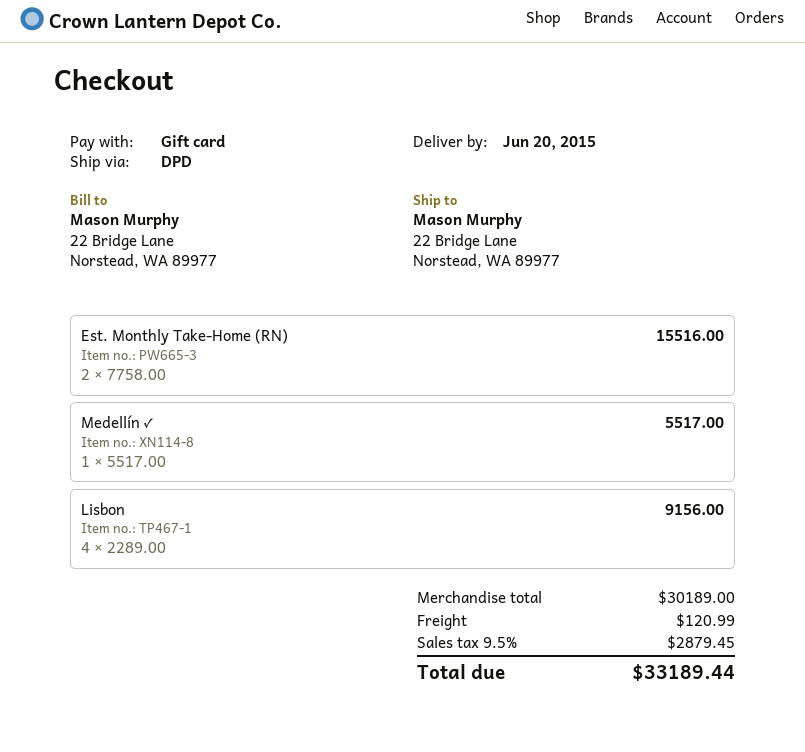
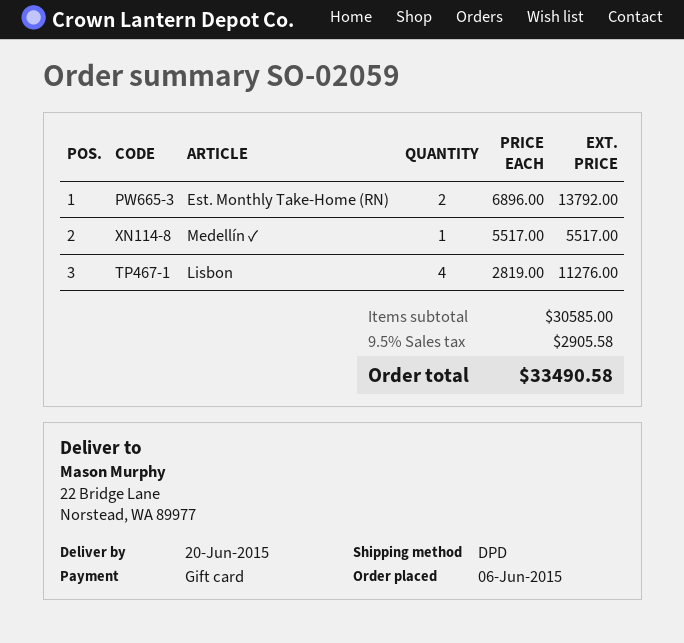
Est. Monthly Take-Home (RN): 2 x 7758.00 = 15516.00 -> 2 x 6896.00 = 13792.00
Lisbon: 4 x 2289.00 = 9156.00 -> 4 x 2819.00 = 11276.00
subtotal: 30189.00 -> 30585.00
shipping: 120.99 -> none
tax: 9.5% = 2879.45 -> 9.5% = 2905.58
total: 33189.44 -> 33490.58

